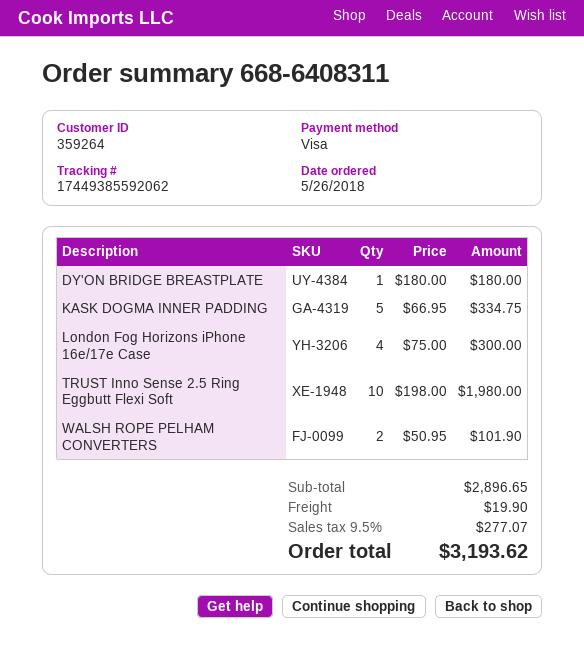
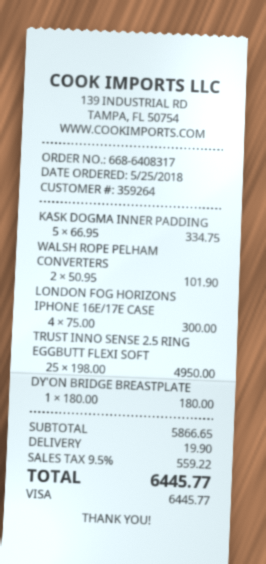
order number: 668-6408311 -> 668-6408317
order date: 2018-05-26 -> 2018-05-25
TRUST Inno Sense 2.5 Ring Eggbutt Flexi Soft: 10 x 198.00 = 1980.00 -> 25 x 198.00 = 4950.00
subtotal: 2896.65 -> 5866.65
tax: 9.5% = 277.07 -> 9.5% = 559.22
total: 3193.62 -> 6445.77

